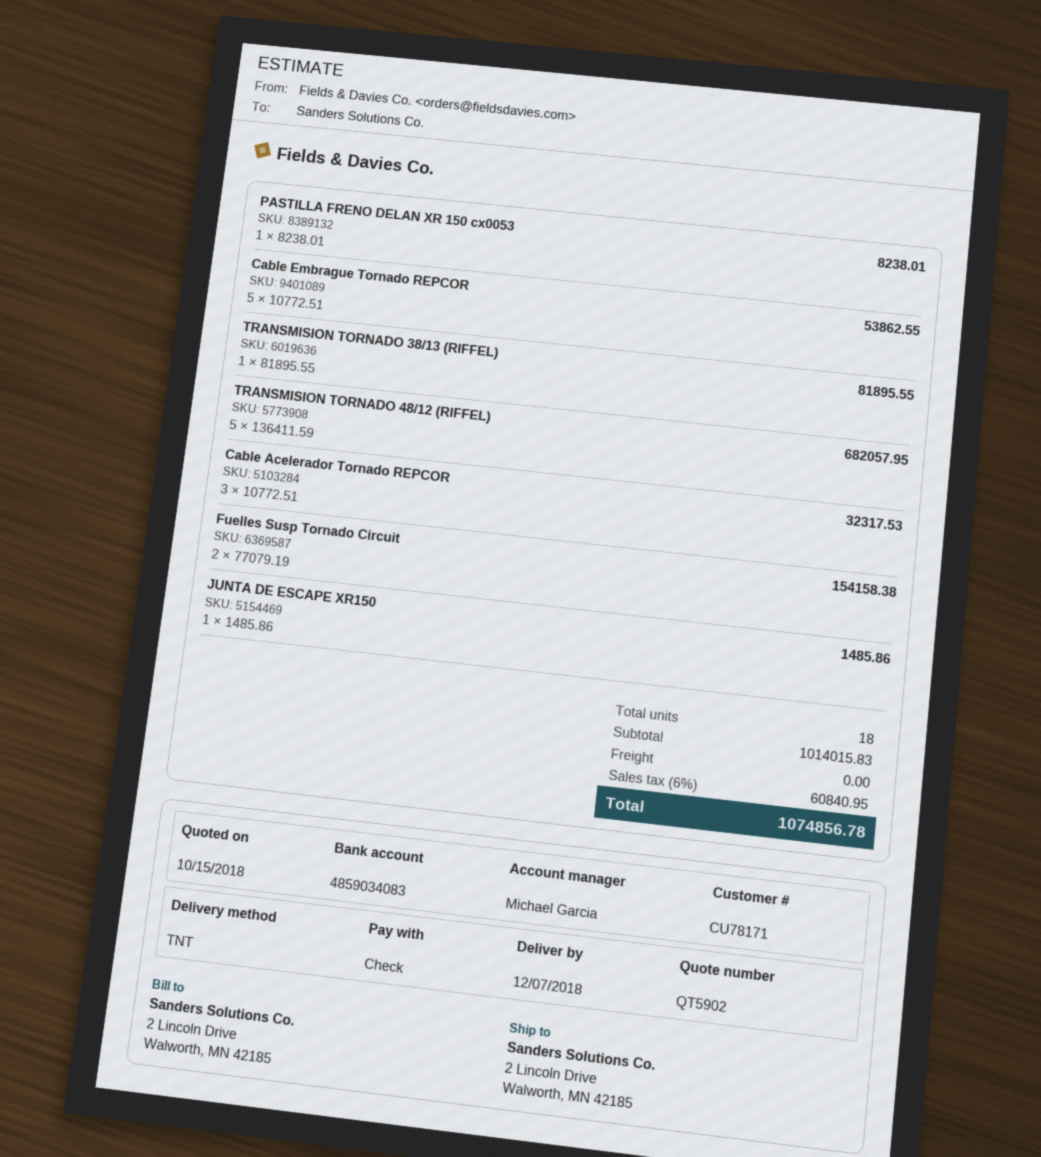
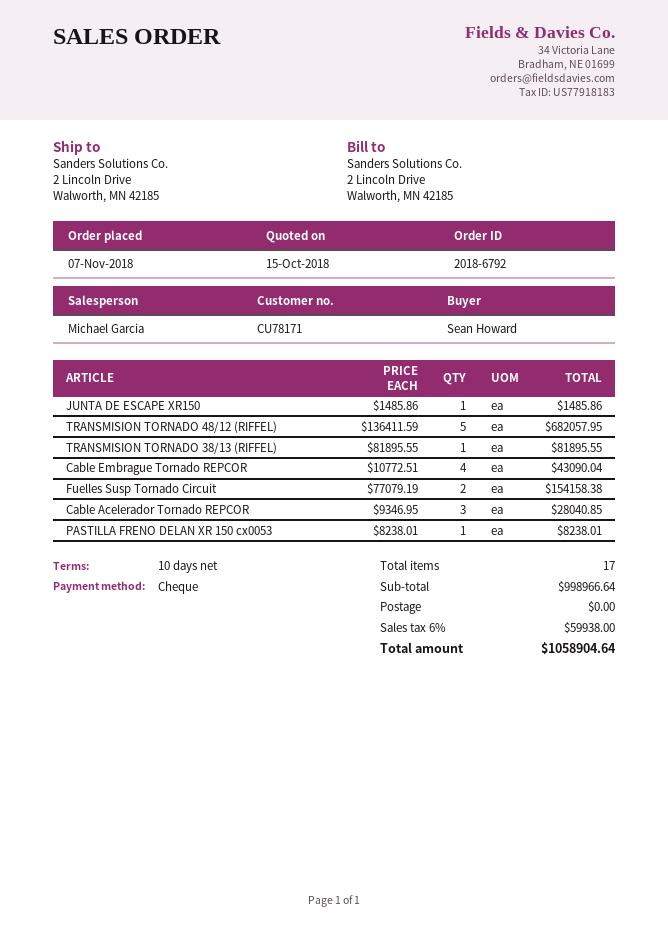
Cable Embrague Tornado REPCOR: 5 x 10772.51 = 53862.55 -> 4 x 10772.51 = 43090.04
Cable Acelerador Tornado REPCOR: 3 x 10772.51 = 32317.53 -> 3 x 9346.95 = 28040.85
total quantity: 18 -> 17
subtotal: 1014015.83 -> 998966.64
tax: 6% = 60840.95 -> 6% = 59938.00
total: 1074856.78 -> 1058904.64

